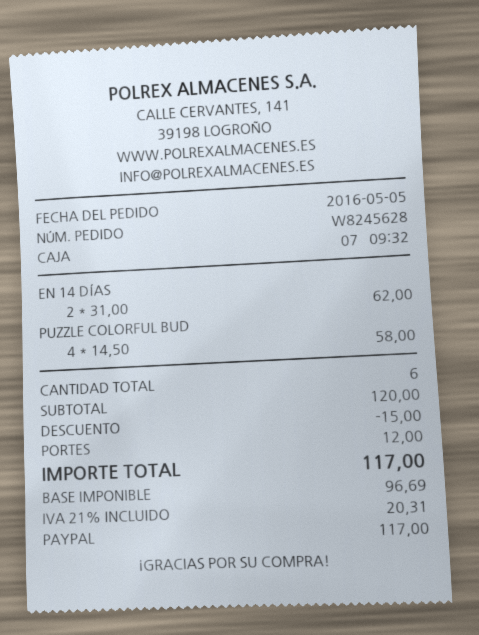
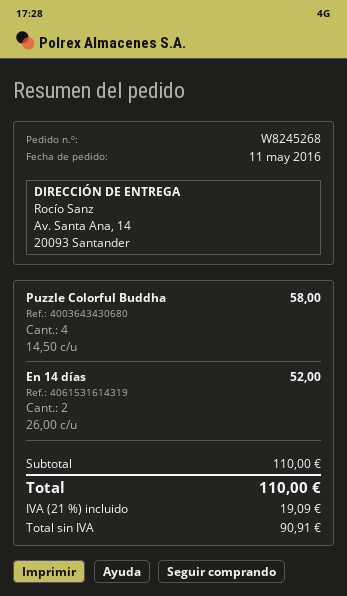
order number: W8245628 -> W8245268
order date: 2016-05-05 -> 2016-05-11
EN 14 DÍAS: 2 x 31.00 = 62.00 -> 2 x 26.00 = 52.00
subtotal: 120.00 -> 110.00
discount: 15.00 -> none
shipping: 12.00 -> none
net: 96.69 -> 90.91
tax: 21% = 20.31 -> 21% = 19.09
total: 117.00 -> 110.00

